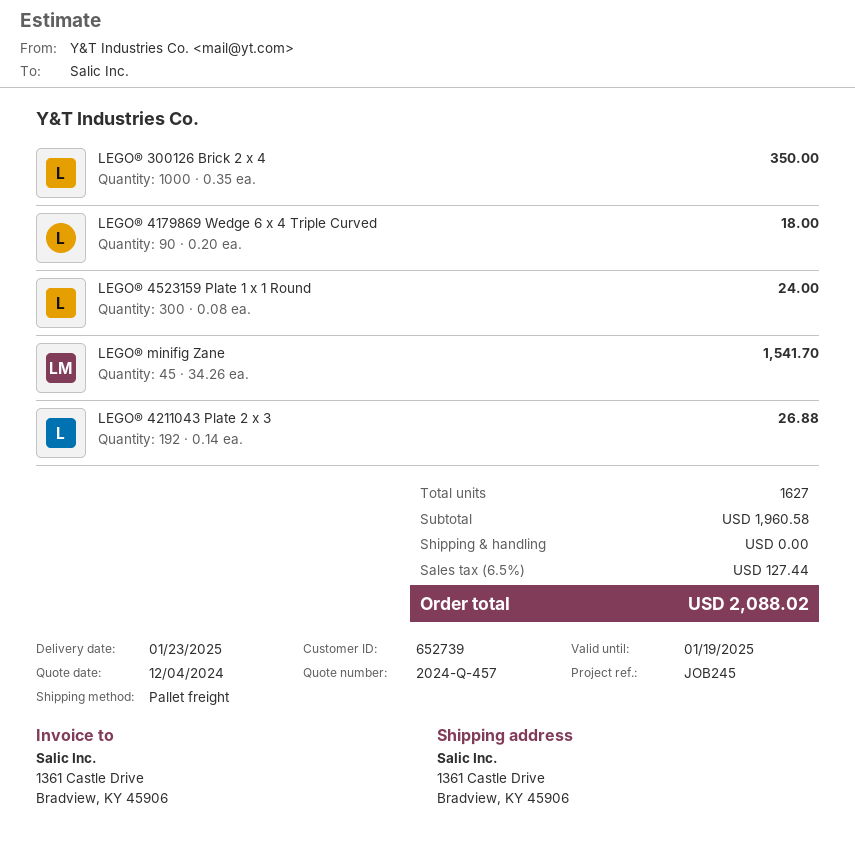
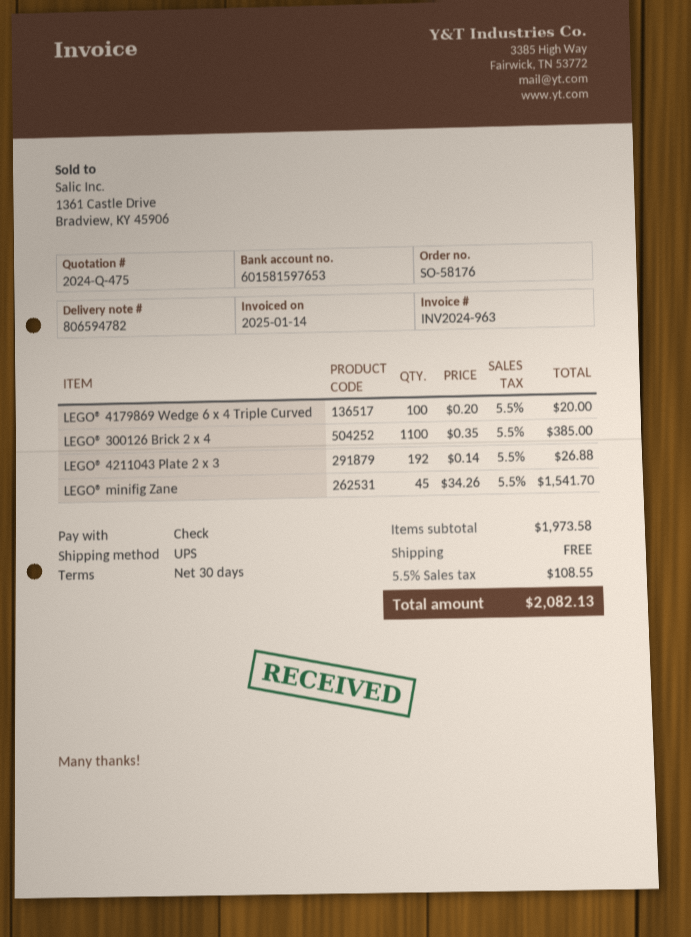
quote number: 2024-Q-457 -> 2024-Q-475
shipping method: pallet freight -> UPS
LEGO® 300126 Brick 2 x 4: 1000 x 0.35 = 350.00 -> 1100 x 0.35 = 385.00
LEGO® 4179869 Wedge 6 x 4 Triple Curved: 90 x 0.20 = 18.00 -> 100 x 0.20 = 20.00
LEGO® 4523159 Plate 1 x 1 Round: 300 x 0.08 = 24.00 -> none
subtotal: 1960.58 -> 1973.58
tax: 6.5% = 127.44 -> 5.5% = 108.55
total: 2088.02 -> 2082.13

